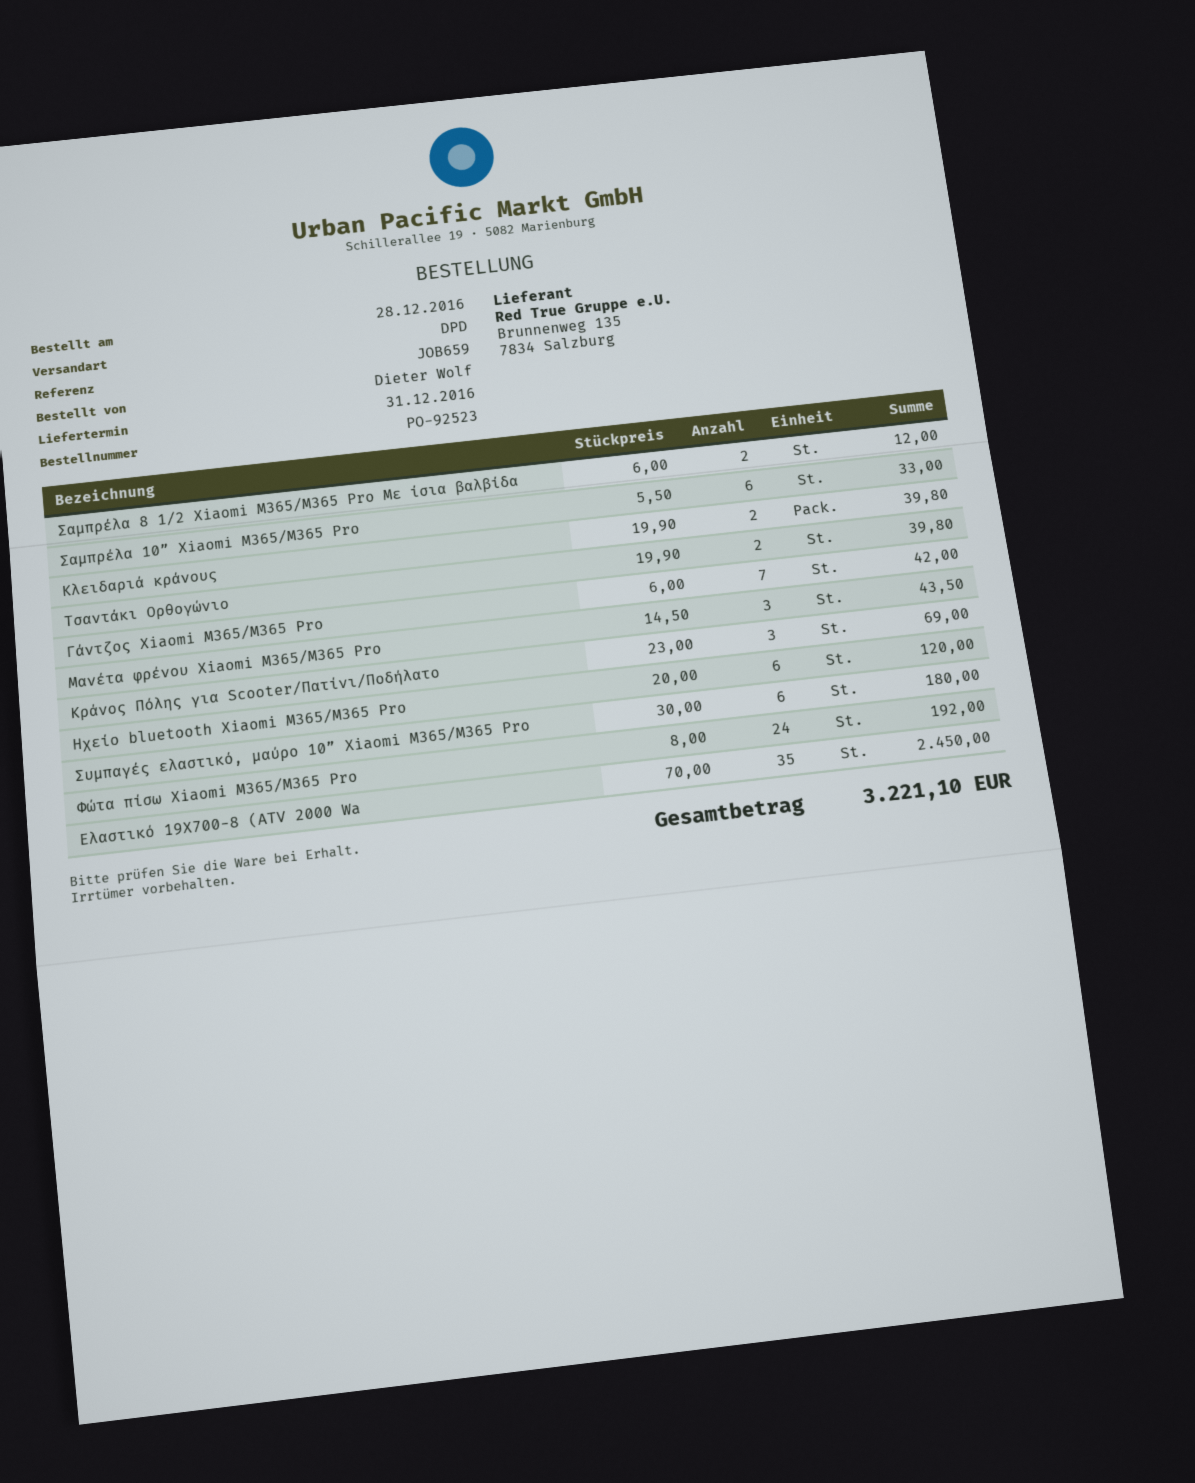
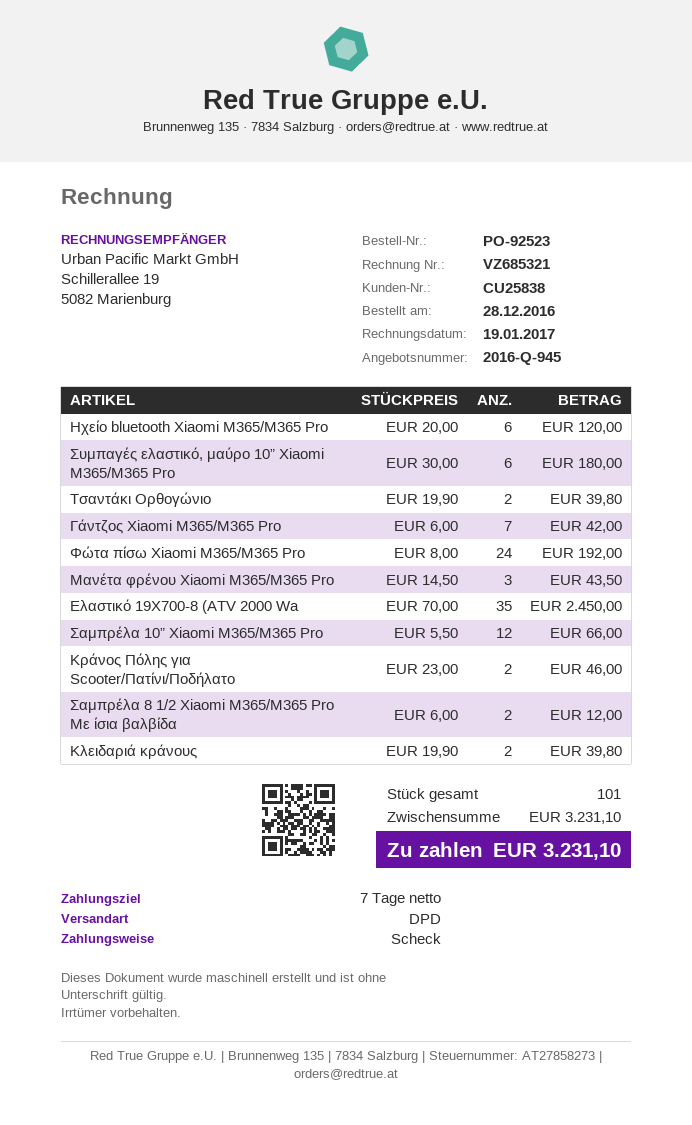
Σαμπρέλα 10” Xiaomi Μ365/Μ365 Pro: 6 x 5.50 = 33.00 -> 12 x 5.50 = 66.00
Κράνος Πόλης για Scooter/Πατίνι/Ποδήλατο: 3 x 23.00 = 69.00 -> 2 x 23.00 = 46.00
total: 3221.10 -> 3231.10

